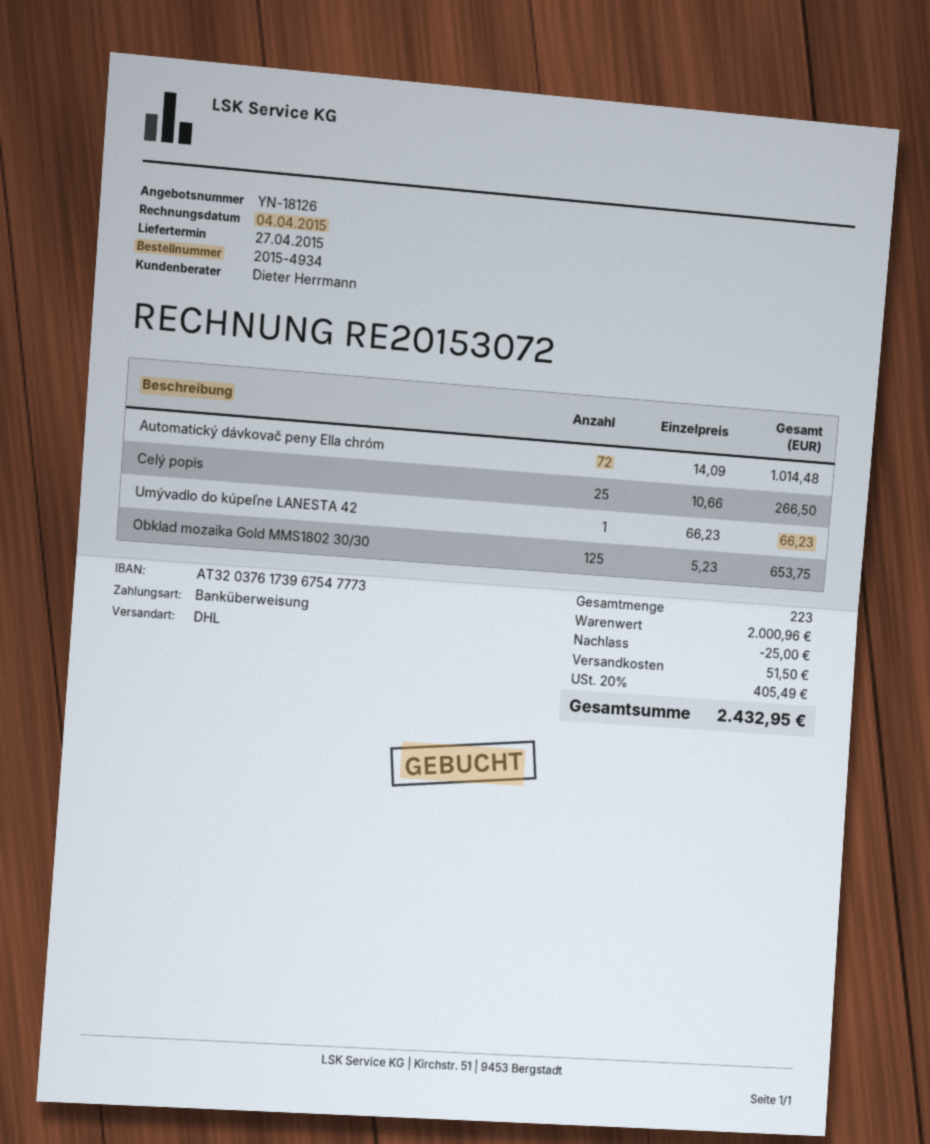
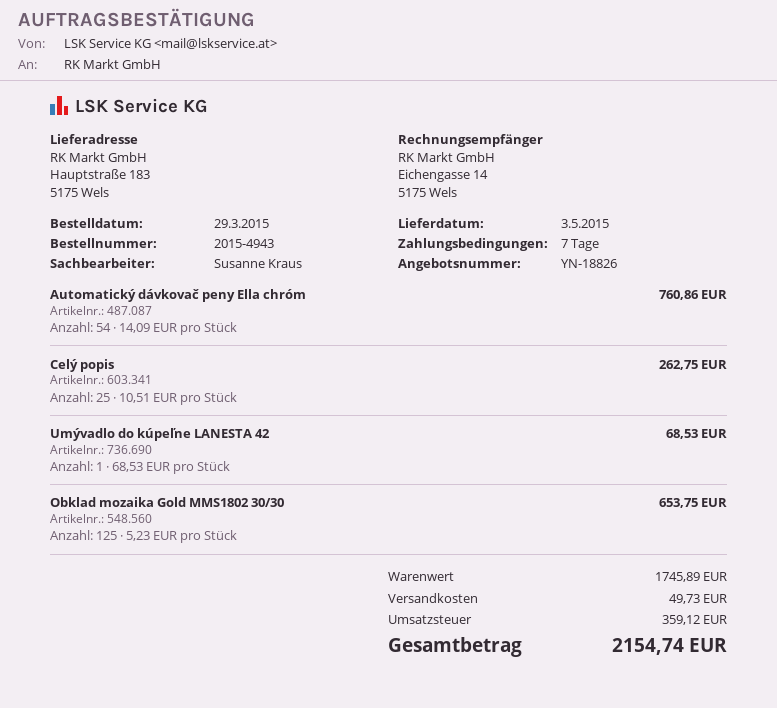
quote number: YN-18126 -> YN-18826
order number: 2015-4934 -> 2015-4943
delivery date: 2015-04-27 -> 2015-05-03
sales rep: Dieter Herrmann -> Susanne Kraus
Automatický dávkovač peny Ella chróm: 72 x 14.09 = 1014.48 -> 54 x 14.09 = 760.86
Celý popis: 25 x 10.66 = 266.50 -> 25 x 10.51 = 262.75
Umývadlo do kúpeľne LANESTA 42: 1 x 66.23 = 66.23 -> 1 x 68.53 = 68.53
subtotal: 2000.96 -> 1745.89
discount: 25.00 -> none
shipping: 51.50 -> 49.73
tax: 405.49 -> 359.12
total: 2432.95 -> 2154.74

